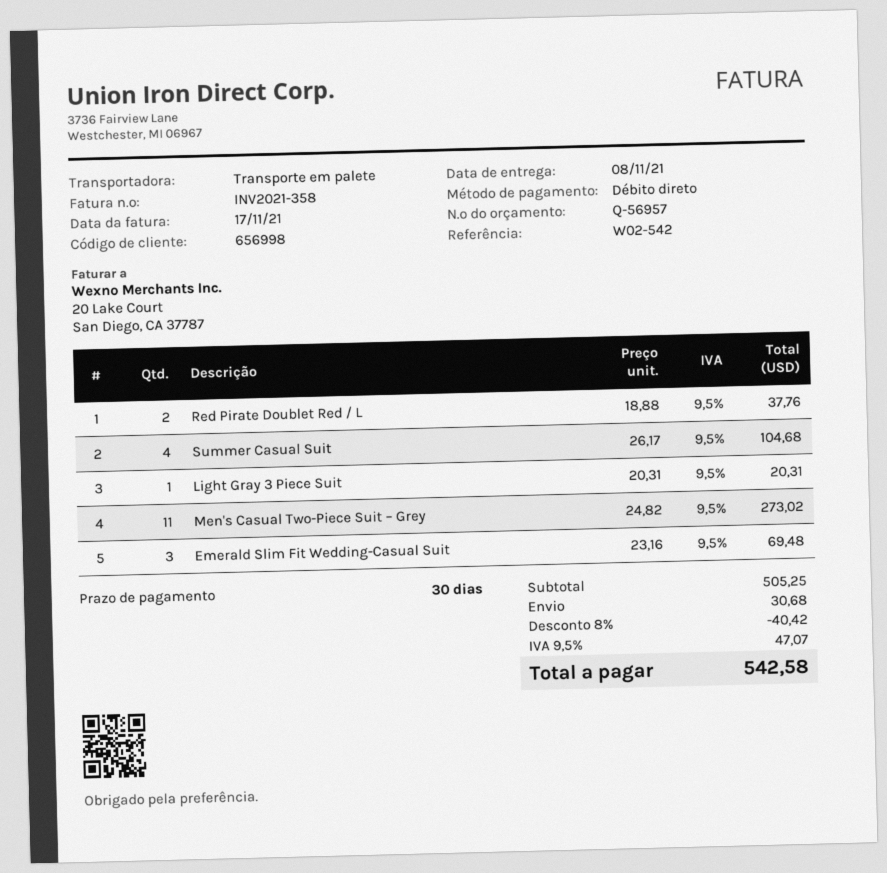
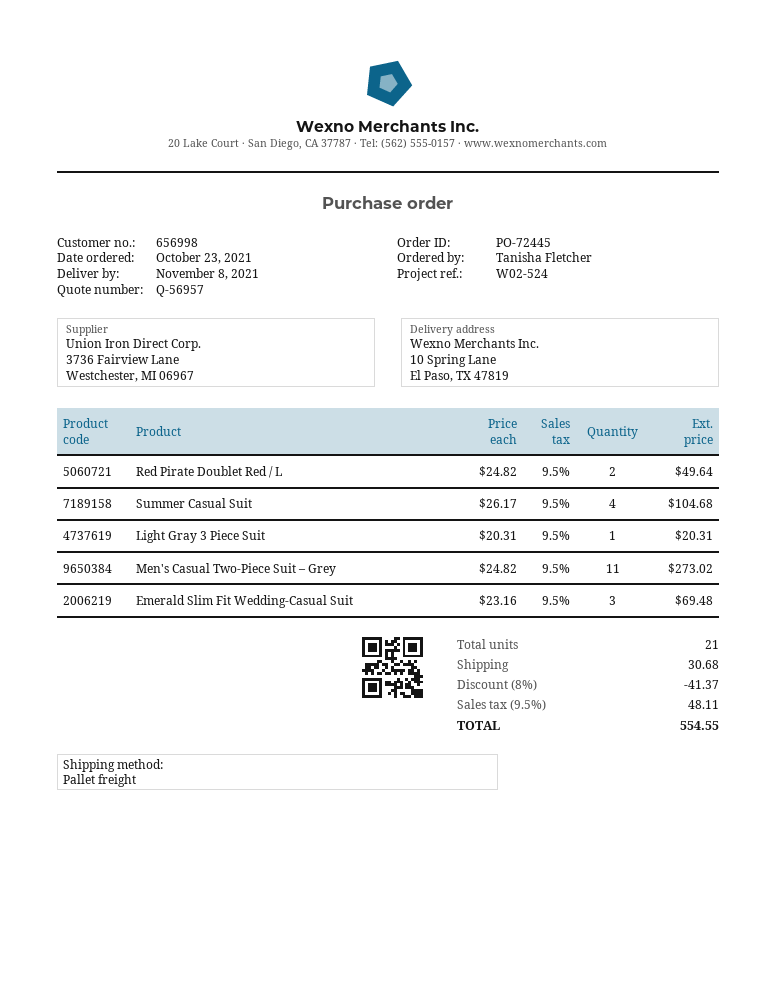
reference: W02-542 -> W02-524
Red Pirate Doublet Red / L: 2 x 18.88 = 37.76 -> 2 x 24.82 = 49.64
discount: 8% = 40.42 -> 8% = 41.37
tax: 9.5% = 47.07 -> 9.5% = 48.11
total: 542.58 -> 554.55

